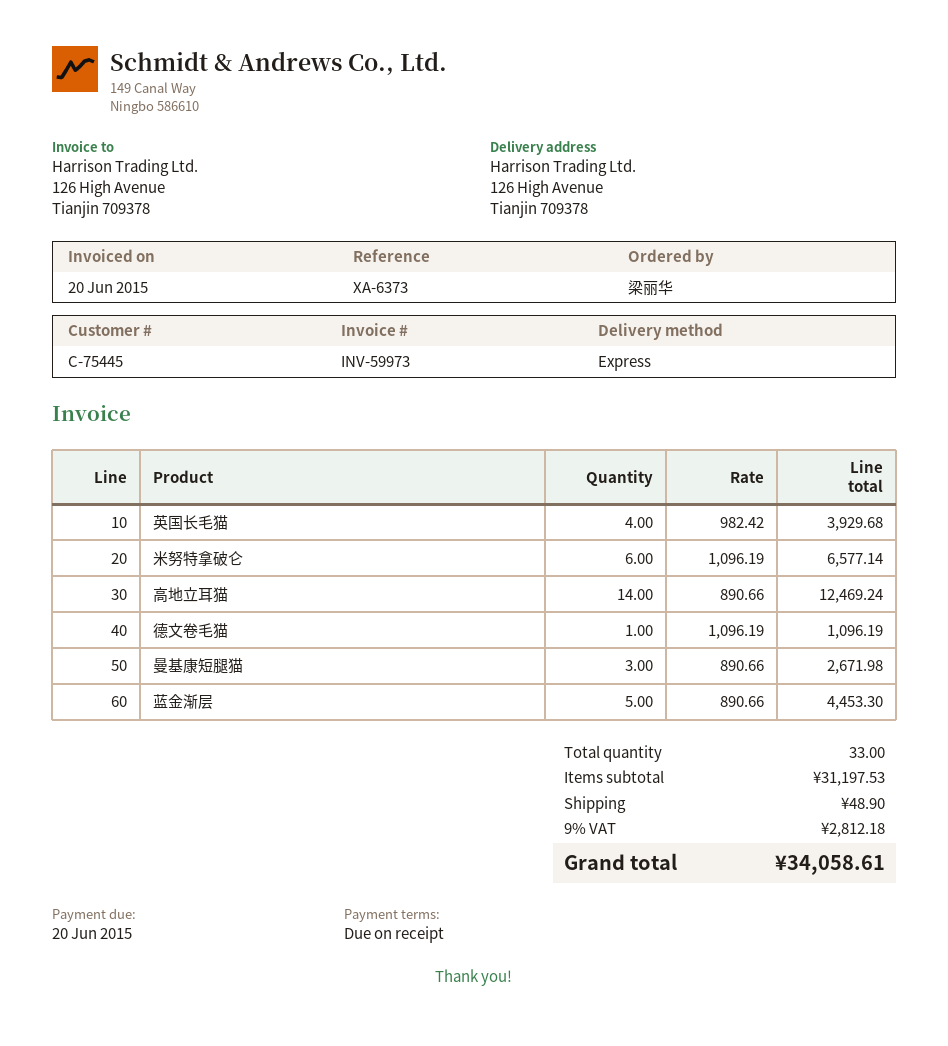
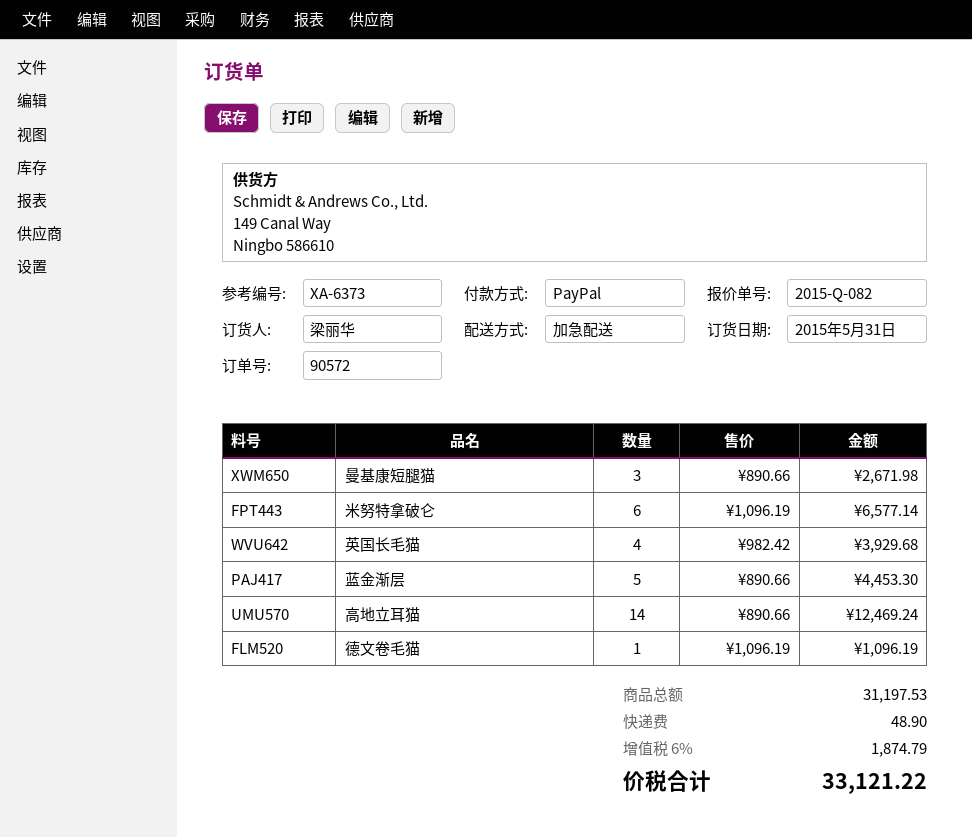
tax: 9% = 2812.18 -> 6% = 1874.79
total: 34058.61 -> 33121.22

